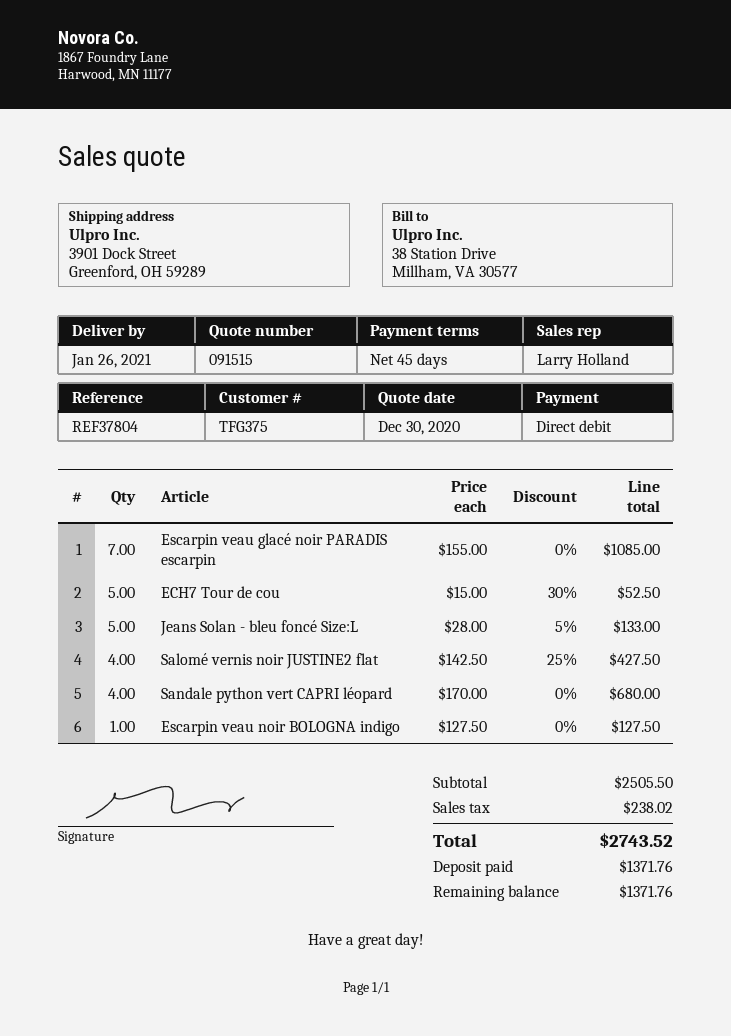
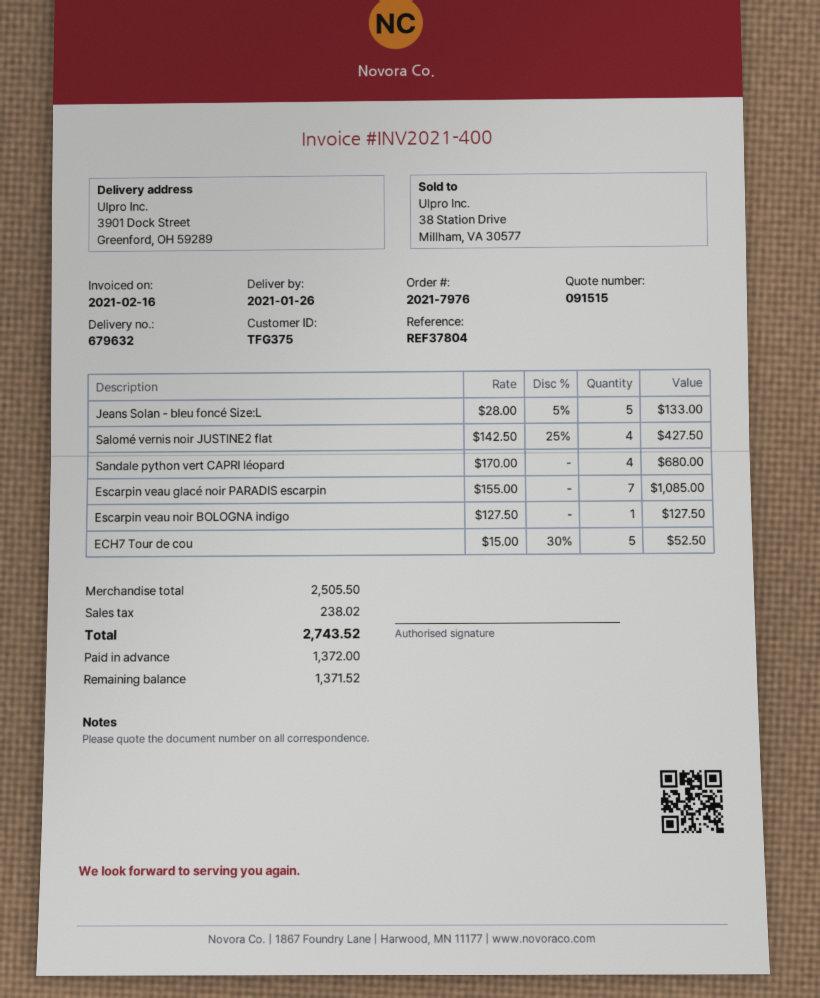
deposit: 1371.76 -> 1372.00
balance: 1371.76 -> 1371.52

